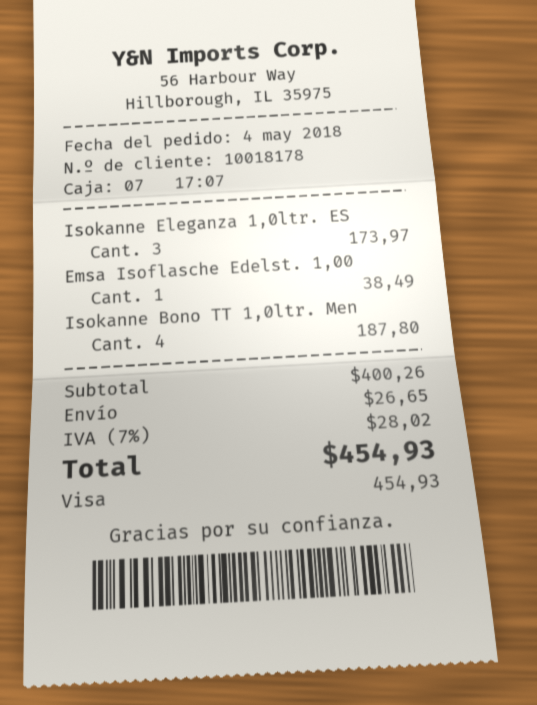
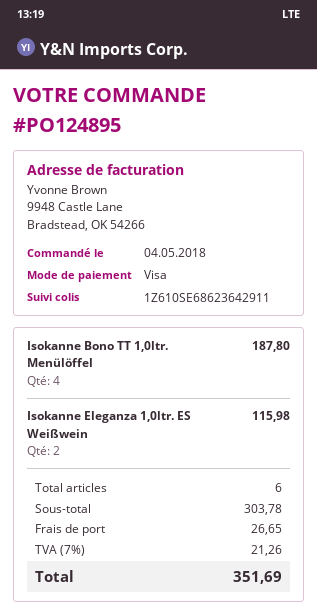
Isokanne Eleganza 1,0ltr. ES: 3 for 173.97 -> 2 for 115.98
Emsa Isoflasche Edelst. 1,00: 1 for 38.49 -> none
subtotal: 400.26 -> 303.78
tax: 7% = 28.02 -> 7% = 21.26
total: 454.93 -> 351.69

